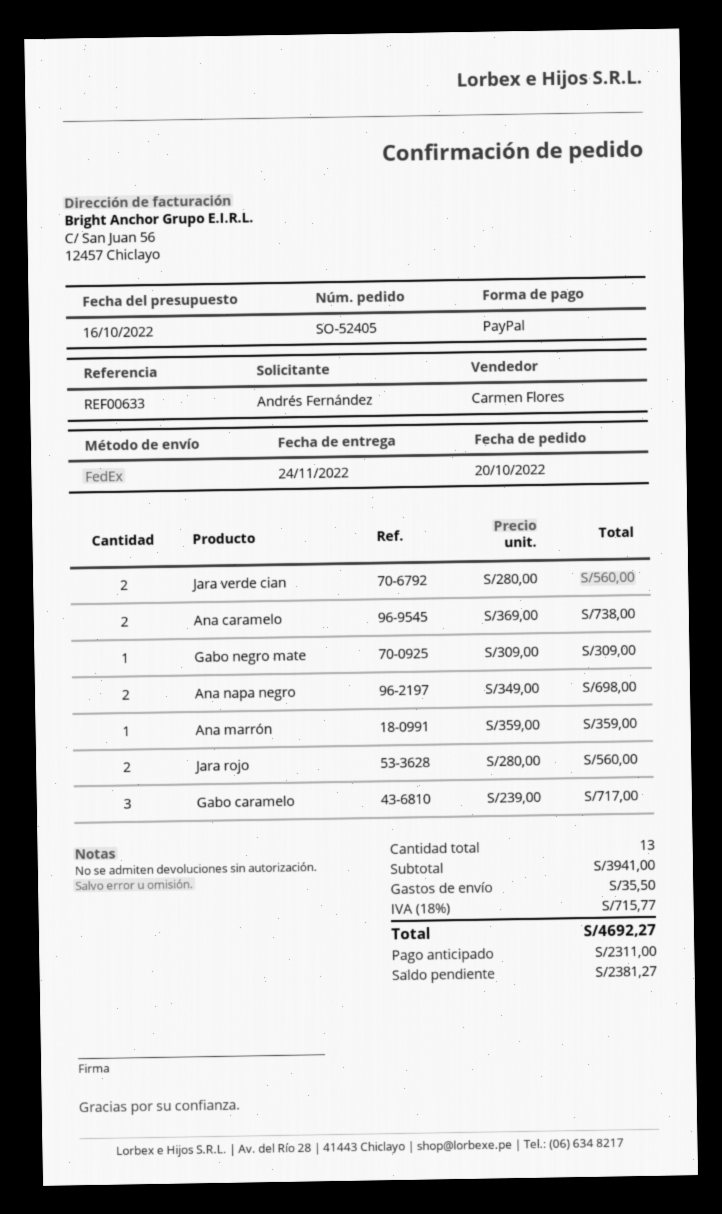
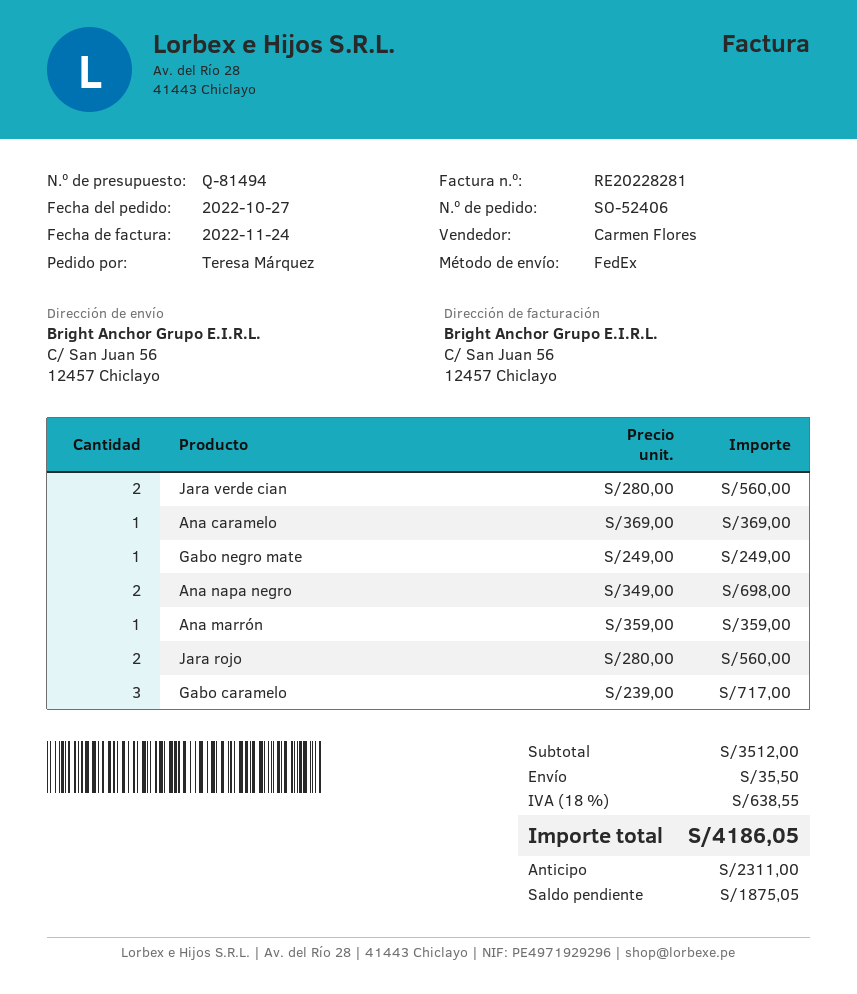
order number: SO-52405 -> SO-52406
order date: 2022-10-20 -> 2022-10-27
ordered by: Andrés Fernández -> Teresa Márquez
Ana caramelo: 2 x 369.00 = 738.00 -> 1 x 369.00 = 369.00
Gabo negro mate: 1 x 309.00 = 309.00 -> 1 x 249.00 = 249.00
subtotal: 3941.00 -> 3512.00
tax: 18% = 715.77 -> 18% = 638.55
total: 4692.27 -> 4186.05
balance: 2381.27 -> 1875.05

